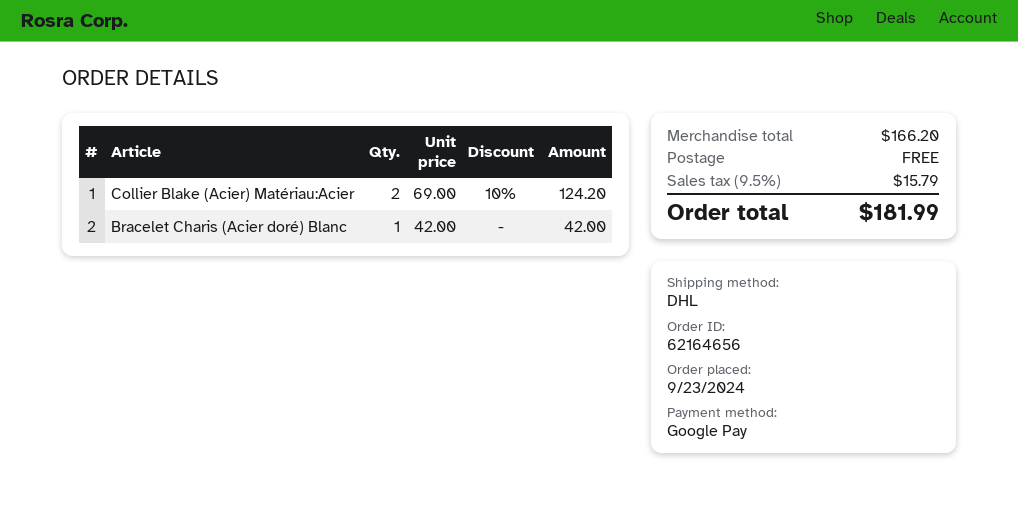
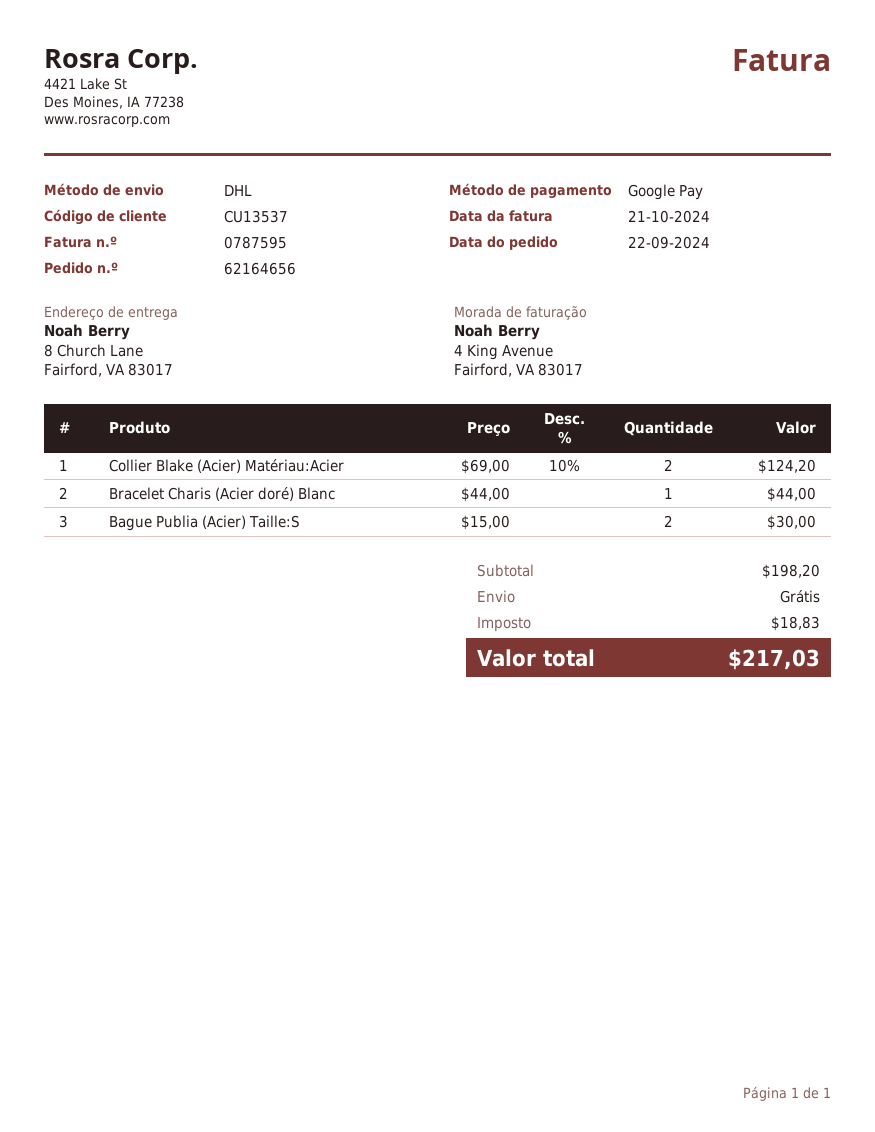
order date: 2024-09-23 -> 2024-09-22
Bracelet Charis (Acier doré) Blanc: 1 x 42.00 = 42.00 -> 1 x 44.00 = 44.00
Bague Publia (Acier) Taille:S: none -> 2 x 15.00 = 30.00
subtotal: 166.20 -> 198.20
tax: 15.79 -> 18.83
total: 181.99 -> 217.03

